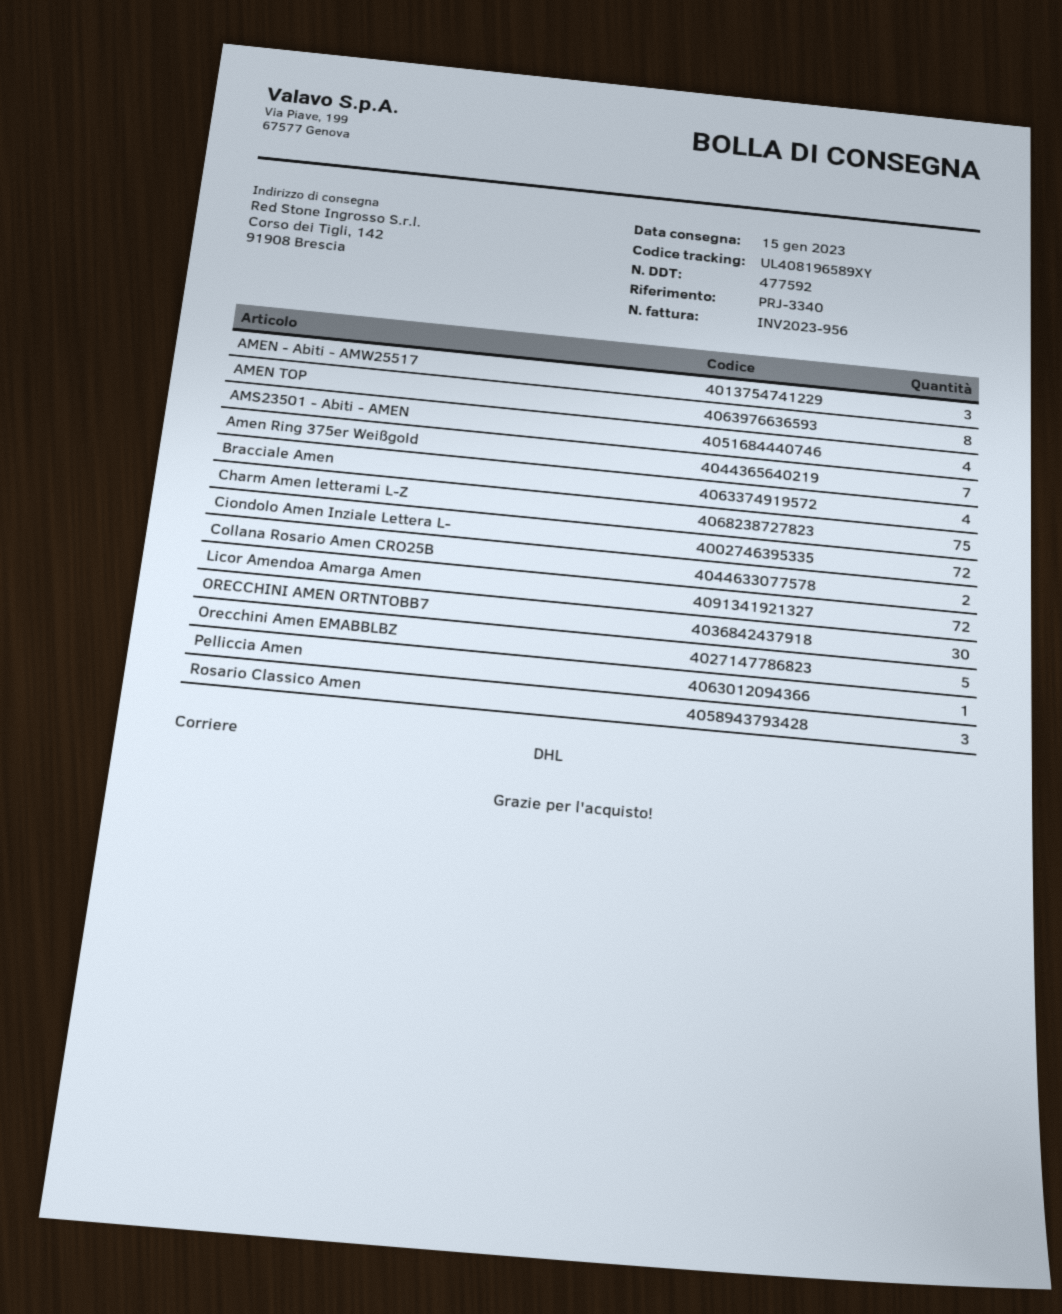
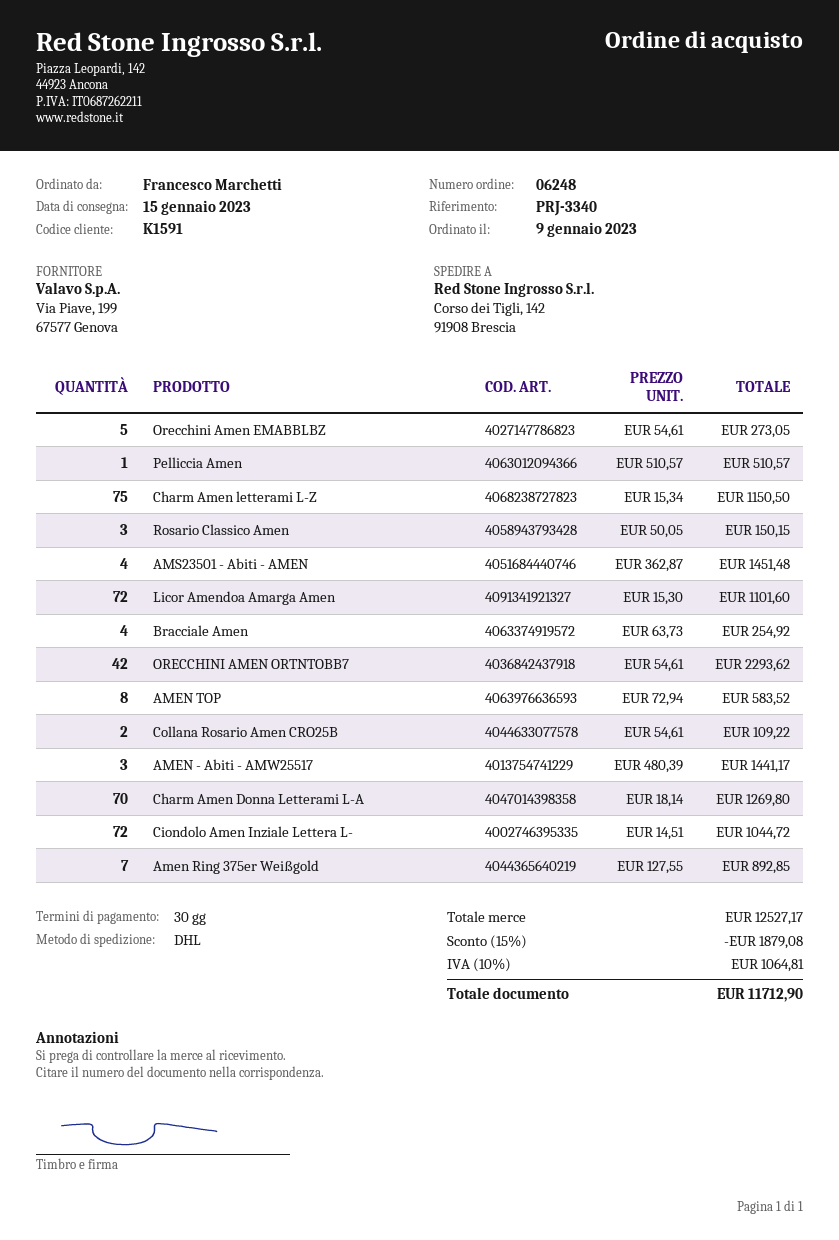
ORECCHINI AMEN ORTNTOBB7: 30 -> 42
Charm Amen Donna Letterami L-A: none -> 70

